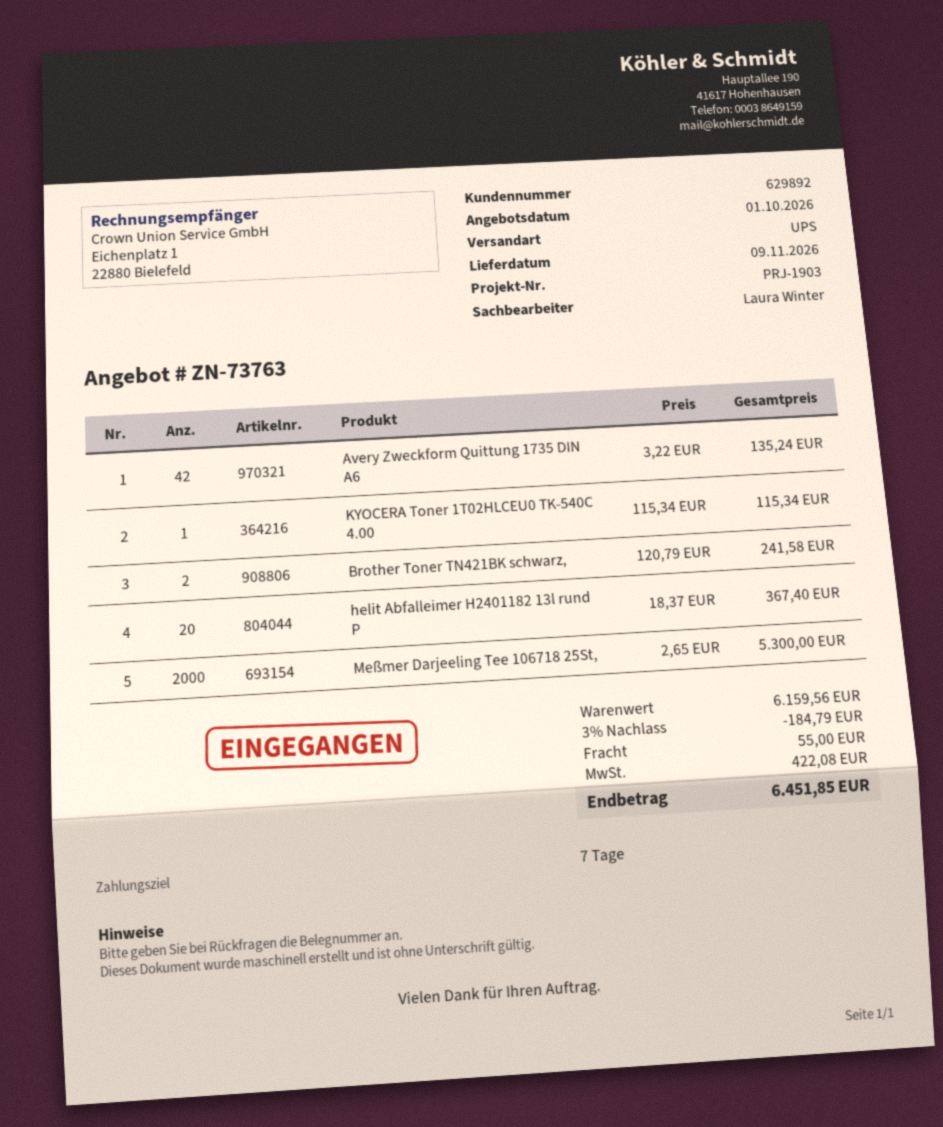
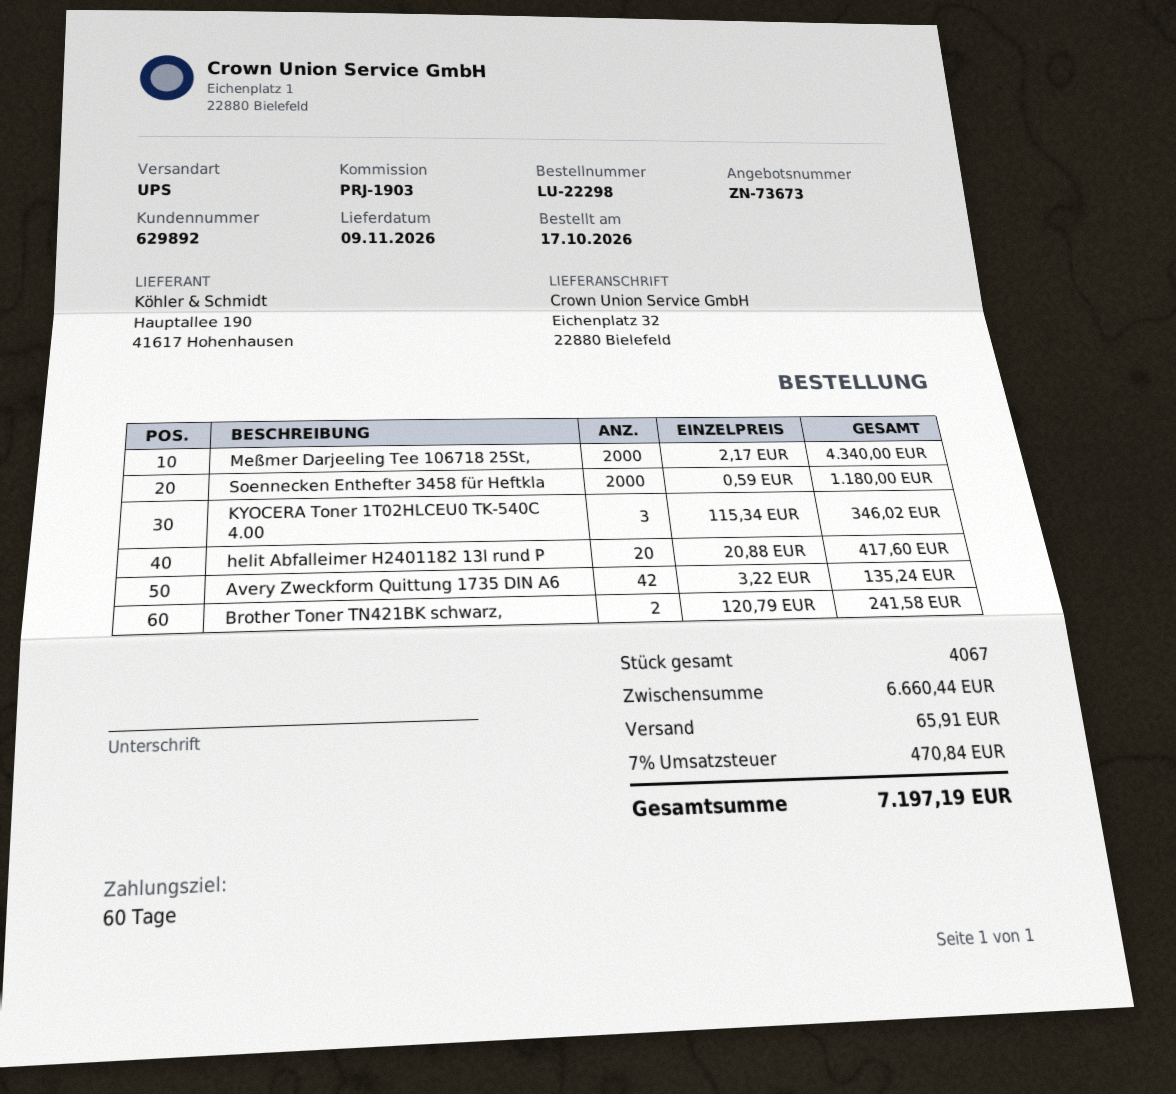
quote number: ZN-73763 -> ZN-73673
payment terms: 7 days -> 60 days
KYOCERA Toner 1T02HLCEU0 TK-540C 4.00: 1 x 115.34 = 115.34 -> 3 x 115.34 = 346.02
helit Abfalleimer H2401182 13l rund P: 20 x 18.37 = 367.40 -> 20 x 20.88 = 417.60
Meßmer Darjeeling Tee 106718 25St,: 2000 x 2.65 = 5300.00 -> 2000 x 2.17 = 4340.00
Soennecken Enthefter 3458 für Heftkla: none -> 2000 x 0.59 = 1180.00
subtotal: 6159.56 -> 6660.44
discount: 3% = 184.79 -> none
shipping: 55.00 -> 65.91
tax: 422.08 -> 470.84
total: 6451.85 -> 7197.19

